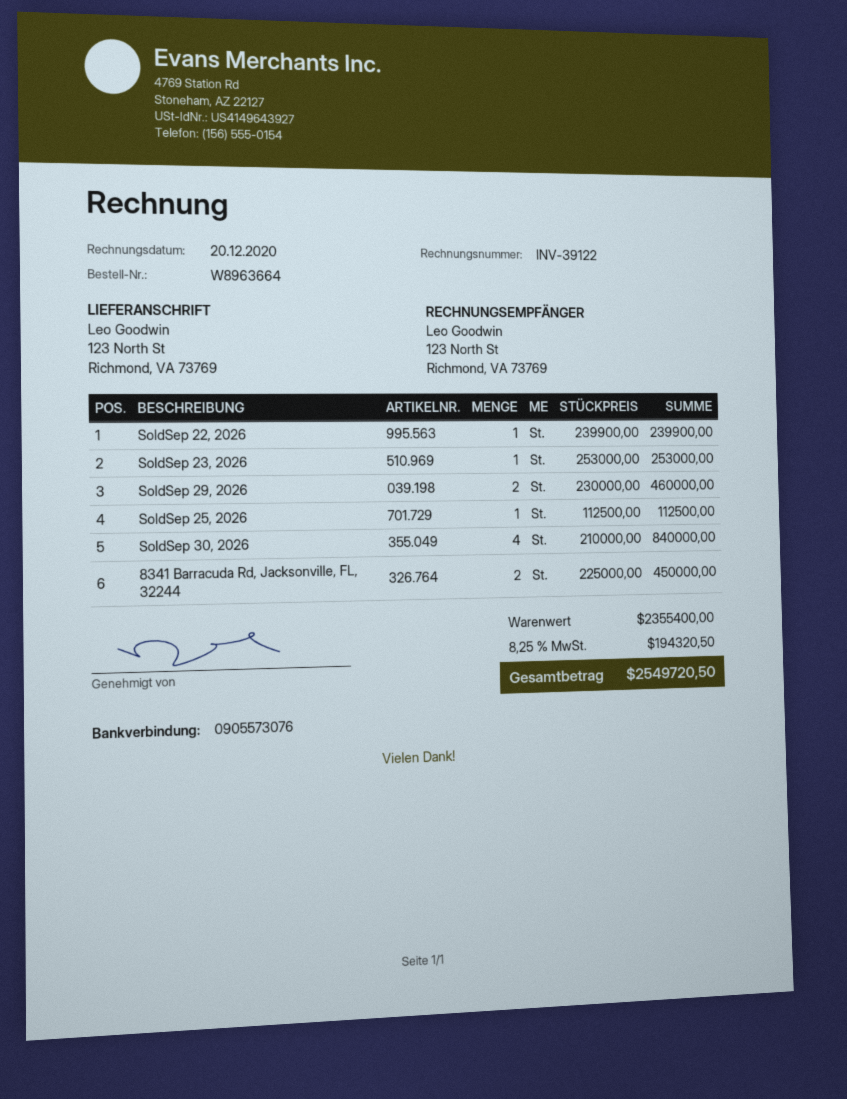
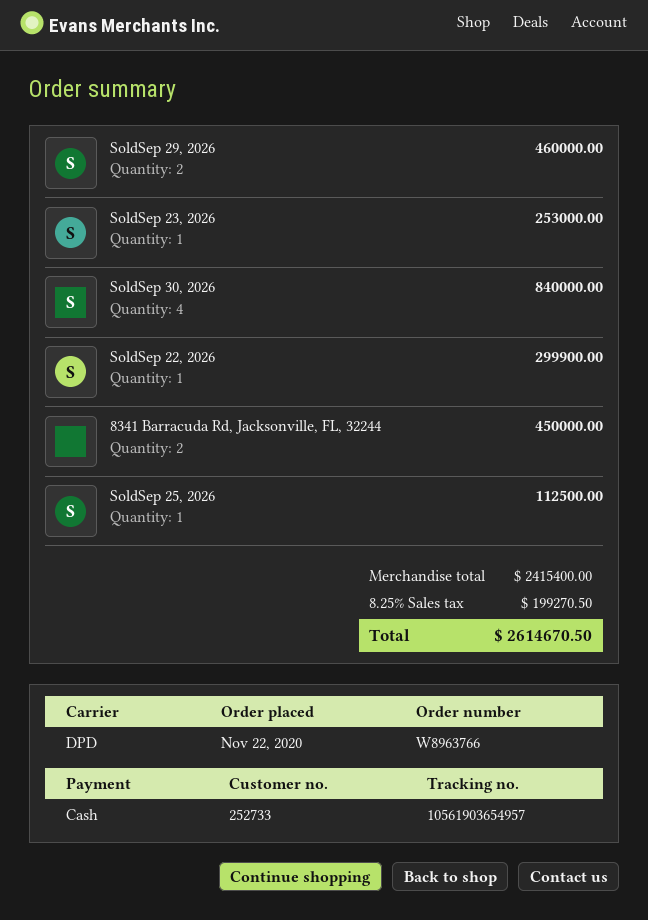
order number: W8963664 -> W8963766
SoldSep 22, 2026: 1 for 239900.00 -> 1 for 299900.00
subtotal: 2355400.00 -> 2415400.00
tax: 8.25% = 194320.50 -> 8.25% = 199270.50
total: 2549720.50 -> 2614670.50

